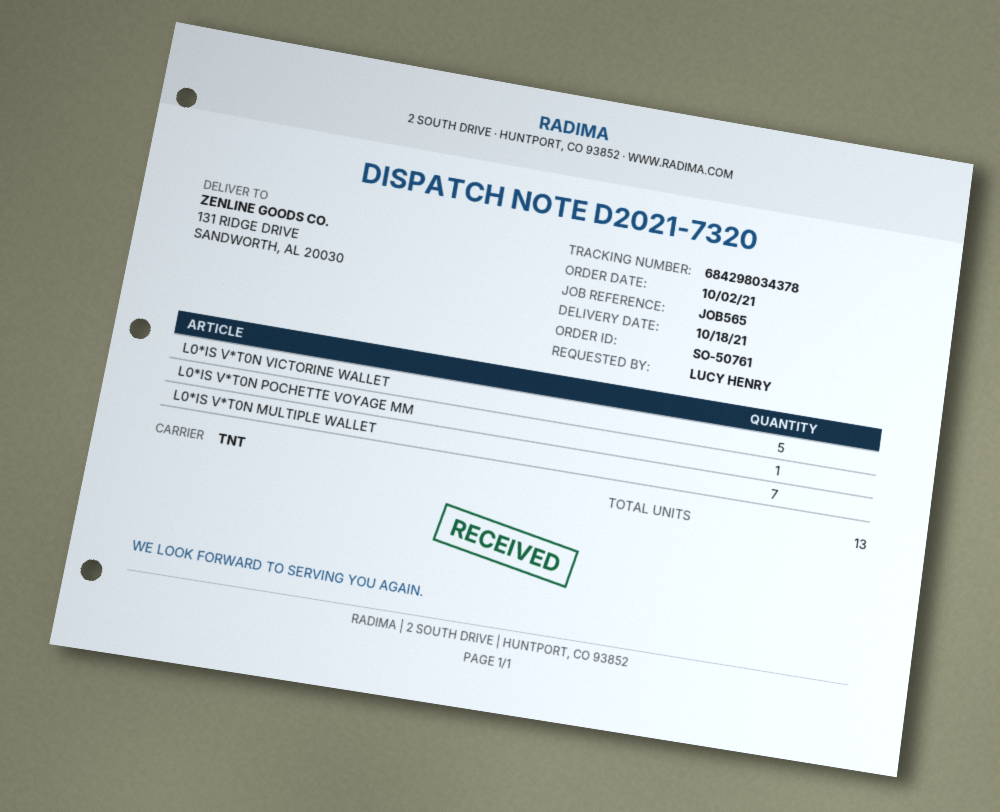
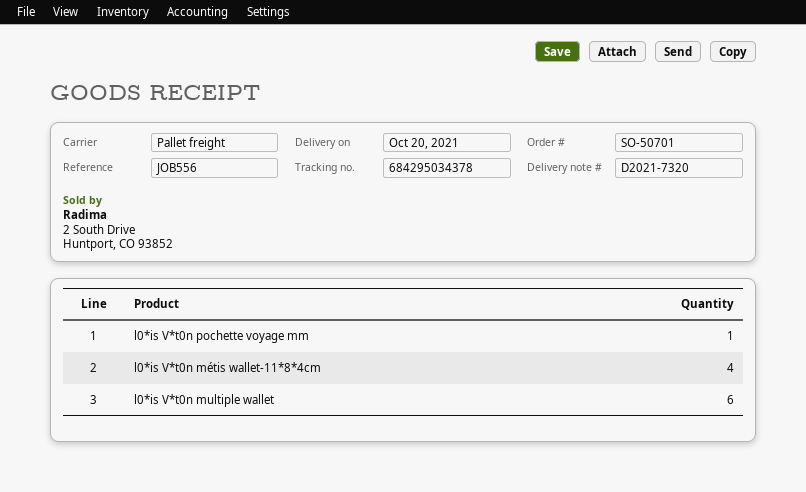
order number: SO-50761 -> SO-50701
delivery date: 2021-10-18 -> 2021-10-20
reference: JOB565 -> JOB556
shipping method: TNT -> pallet freight
tracking number: 684298034378 -> 684295034378
L0*IS V*T0N VICTORINE WALLET: 5 -> none
L0*IS V*T0N MULTIPLE WALLET: 7 -> 6
l0*is V*t0n métis wallet-11*8*4cm: none -> 4

